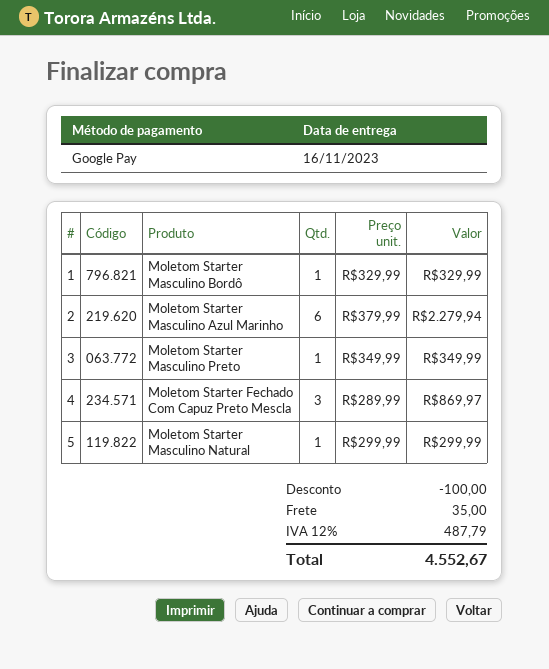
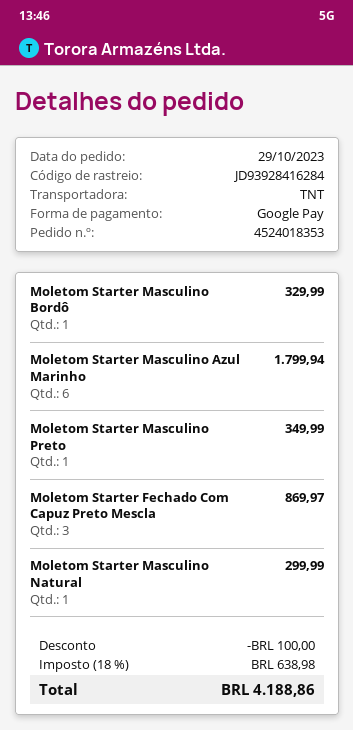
Moletom Starter Masculino Azul Marinho: 6 for 2279.94 -> 6 for 1799.94
shipping: 35.00 -> none
tax: 12% = 487.79 -> 18% = 638.98
total: 4552.67 -> 4188.86

